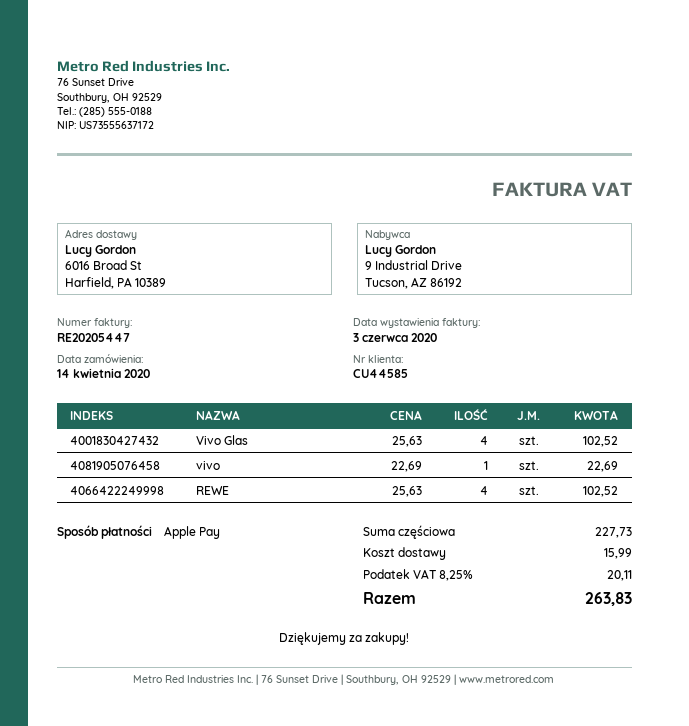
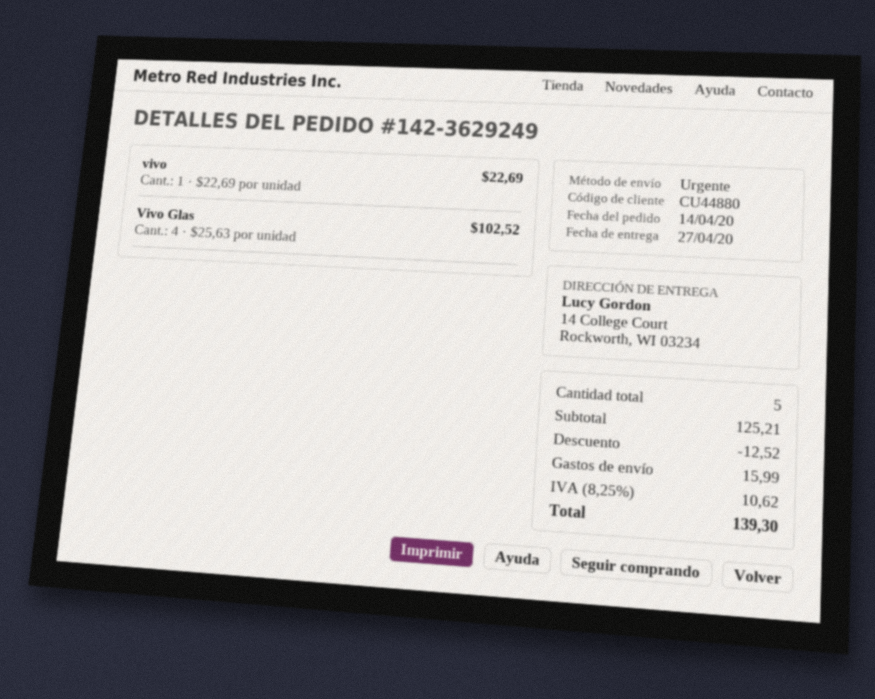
customer number: CU44585 -> CU44880
ship to: 6016 Broad St, Harfield, PA 10389 -> 14 College Court, Rockworth, WI 03234
REWE: 4 x 25.63 = 102.52 -> none
subtotal: 227.73 -> 125.21
discount: none -> 12.52
tax: 8.25% = 20.11 -> 8.25% = 10.62
total: 263.83 -> 139.30

